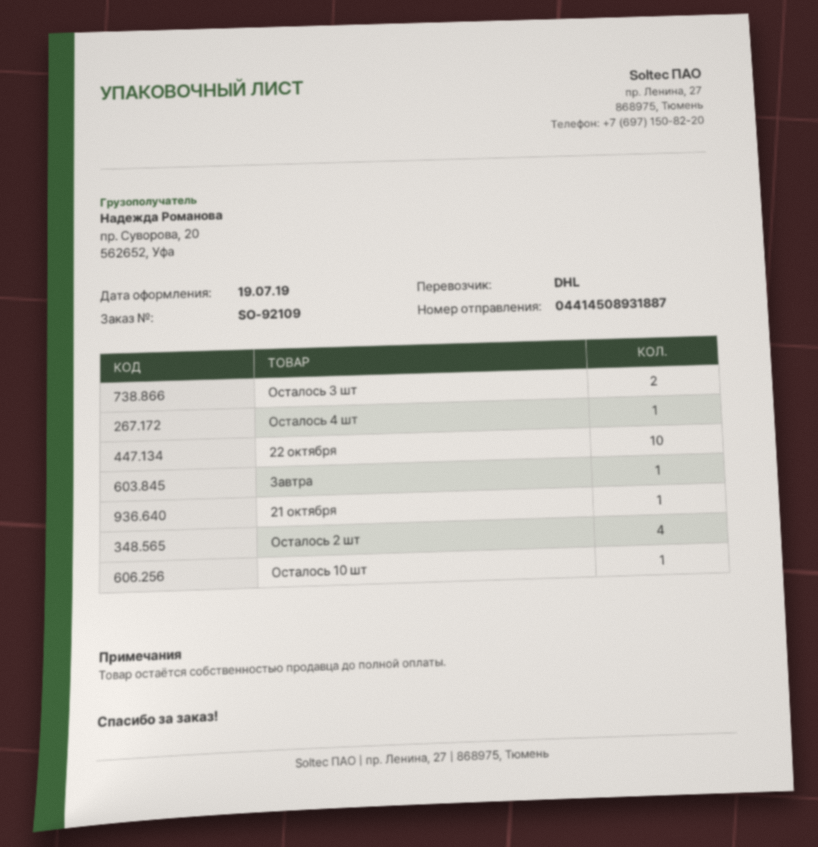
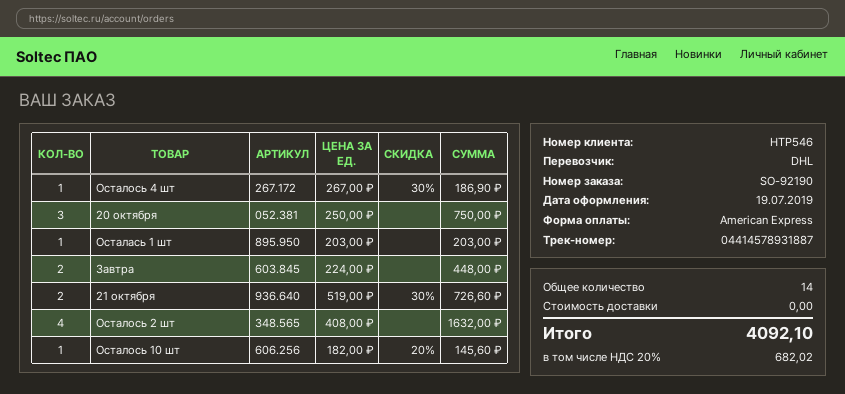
order number: SO-92109 -> SO-92190
tracking number: 04414508931887 -> 04414578931887
Осталось 3 шт: 2 -> none
22 октября: 10 -> none
Завтра: 1 -> 2
21 октября: 1 -> 2
20 октября: none -> 3
Осталась 1 шт: none -> 1

